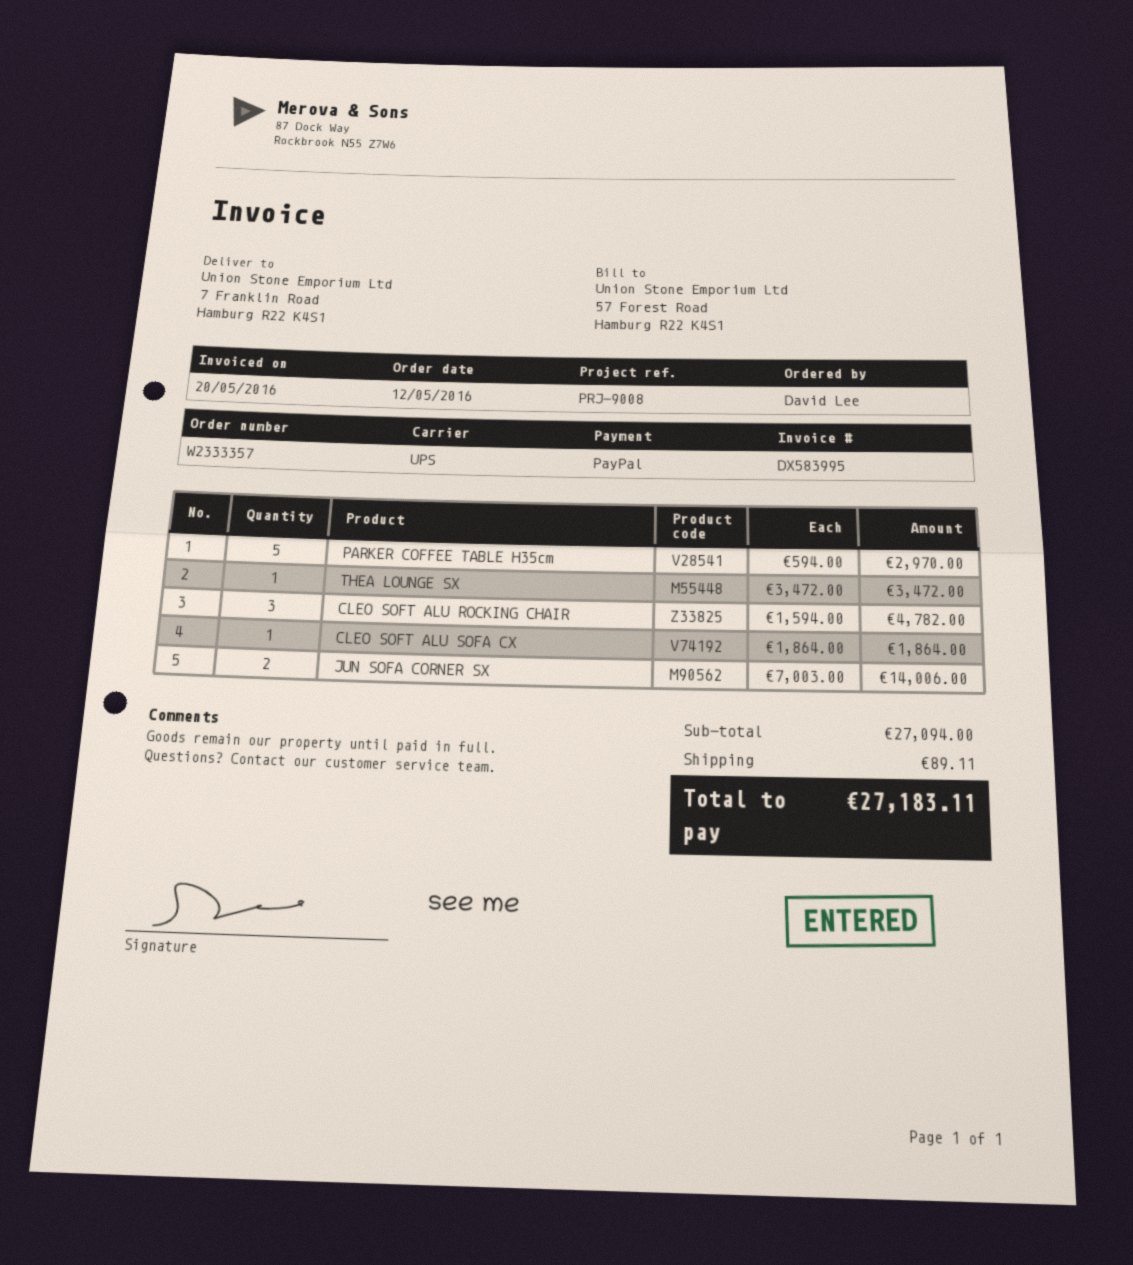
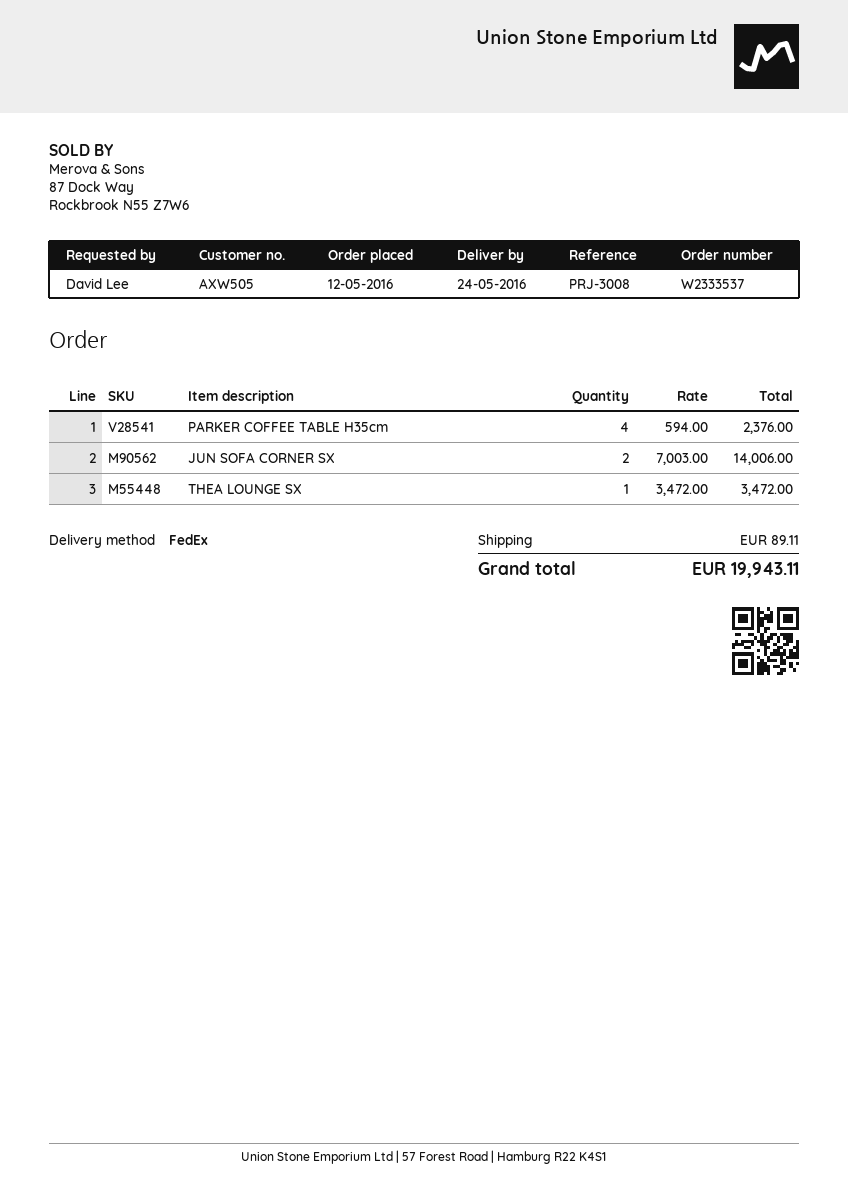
order number: W2333357 -> W2333537
reference: PRJ-9008 -> PRJ-3008
shipping method: UPS -> FedEx
PARKER COFFEE TABLE H35cm: 5 x 594.00 = 2970.00 -> 4 x 594.00 = 2376.00
CLEO SOFT ALU ROCKING CHAIR: 3 x 1594.00 = 4782.00 -> none
CLEO SOFT ALU SOFA CX: 1 x 1864.00 = 1864.00 -> none
total: 27183.11 -> 19943.11

